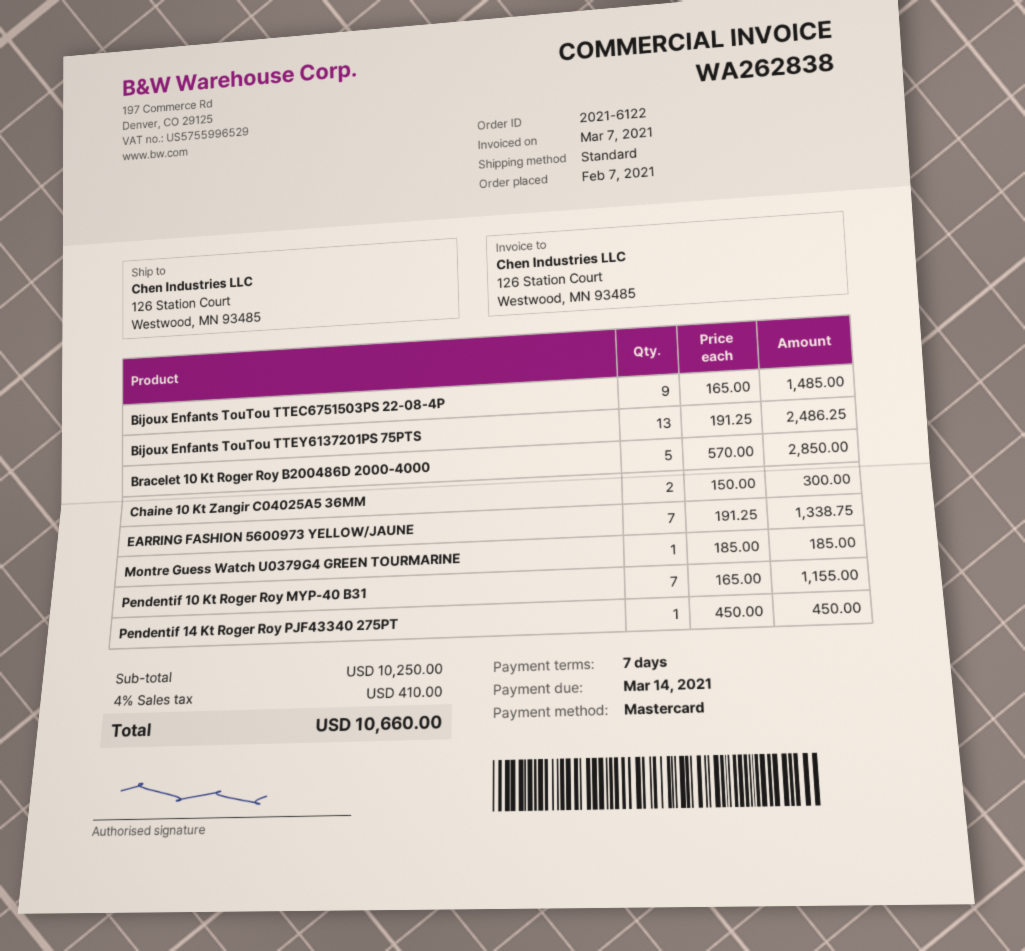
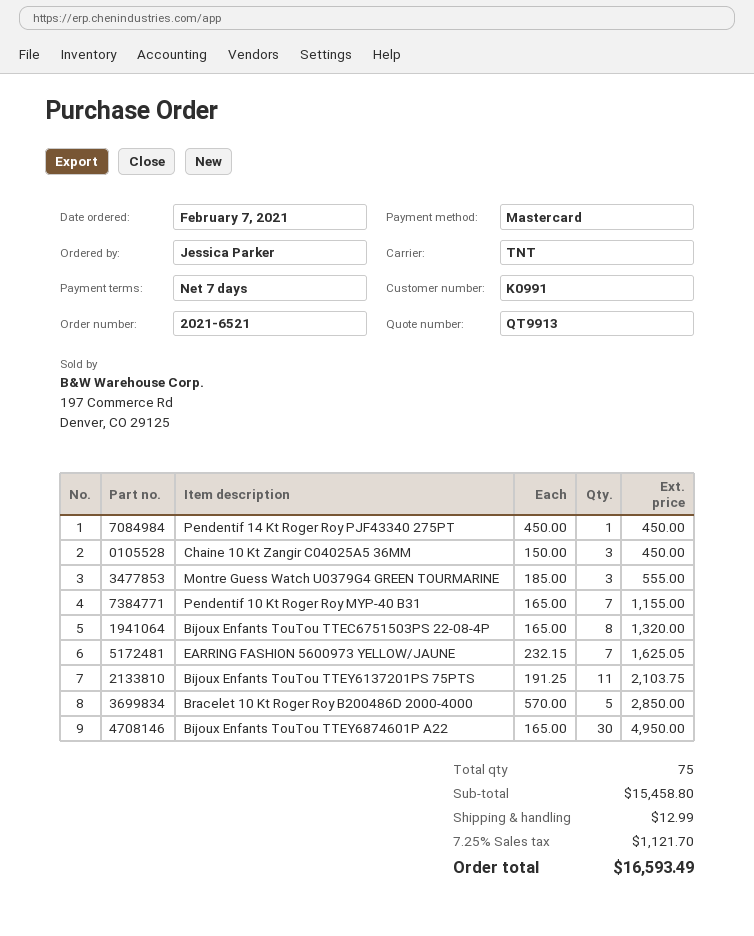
order number: 2021-6122 -> 2021-6521
shipping method: standard -> TNT
Bijoux Enfants TouTou TTEC6751503PS 22-08-4P: 9 x 165.00 = 1485.00 -> 8 x 165.00 = 1320.00
Bijoux Enfants TouTou TTEY6137201PS 75PTS: 13 x 191.25 = 2486.25 -> 11 x 191.25 = 2103.75
Chaine 10 Kt Zangir C04025A5 36MM: 2 x 150.00 = 300.00 -> 3 x 150.00 = 450.00
EARRING FASHION 5600973 YELLOW/JAUNE: 7 x 191.25 = 1338.75 -> 7 x 232.15 = 1625.05
Montre Guess Watch U0379G4 GREEN TOURMARINE: 1 x 185.00 = 185.00 -> 3 x 185.00 = 555.00
Bijoux Enfants TouTou TTEY6874601P A22: none -> 30 x 165.00 = 4950.00
subtotal: 10250.00 -> 15458.80
shipping: none -> 12.99
tax: 4% = 410.00 -> 7.25% = 1121.70
total: 10660.00 -> 16593.49

